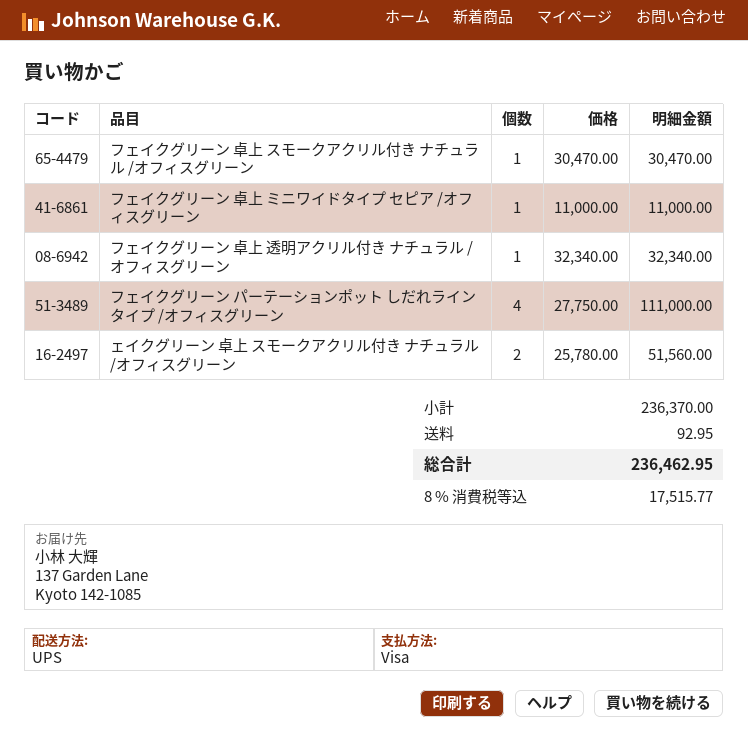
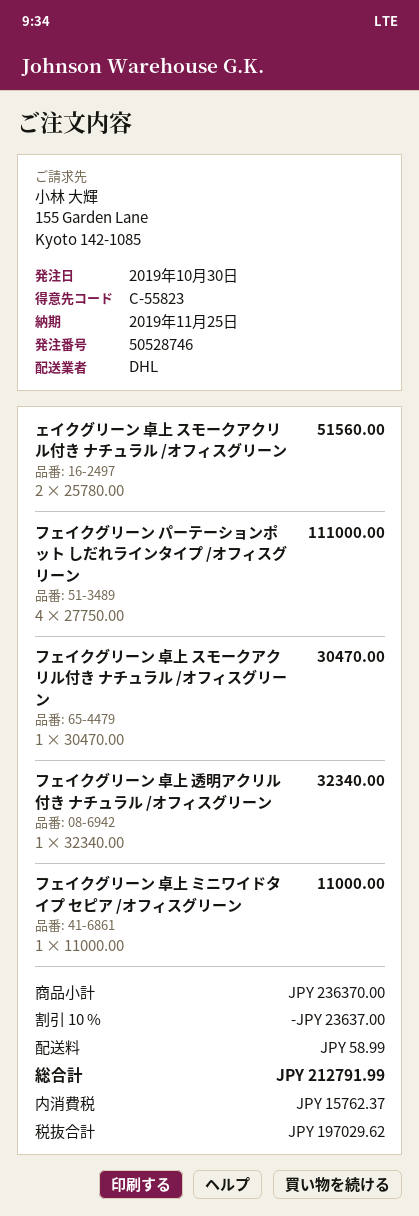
shipping method: UPS -> DHL
discount: none -> 10% = 23637.00
shipping: 92.95 -> 58.99
tax: 17515.77 -> 15762.37
total: 236462.95 -> 212791.99

